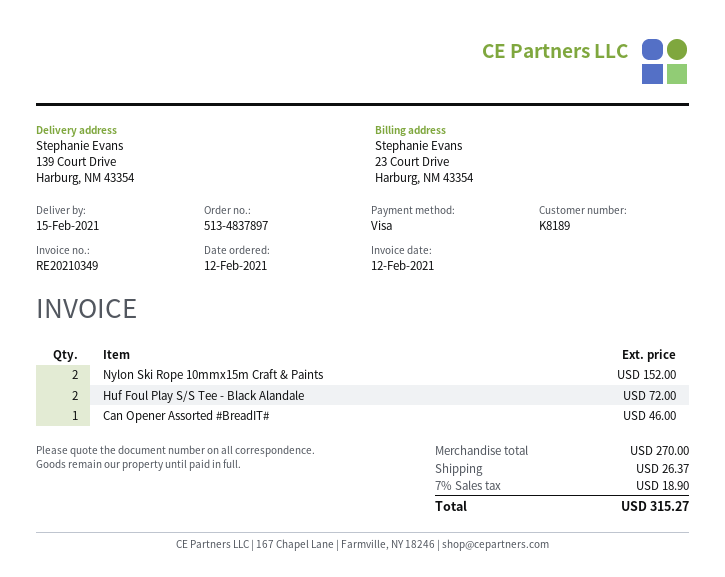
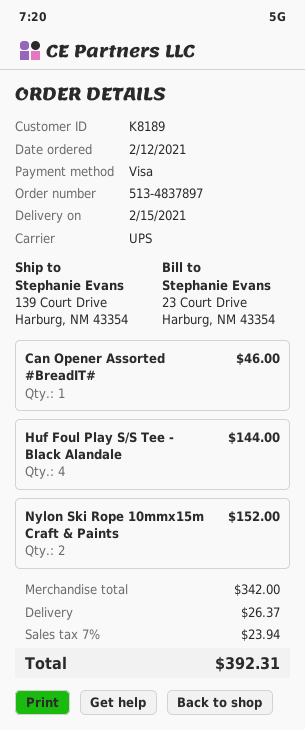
Huf Foul Play S/S Tee - Black Alandale: 2 for 72.00 -> 4 for 144.00
subtotal: 270.00 -> 342.00
tax: 7% = 18.90 -> 7% = 23.94
total: 315.27 -> 392.31

